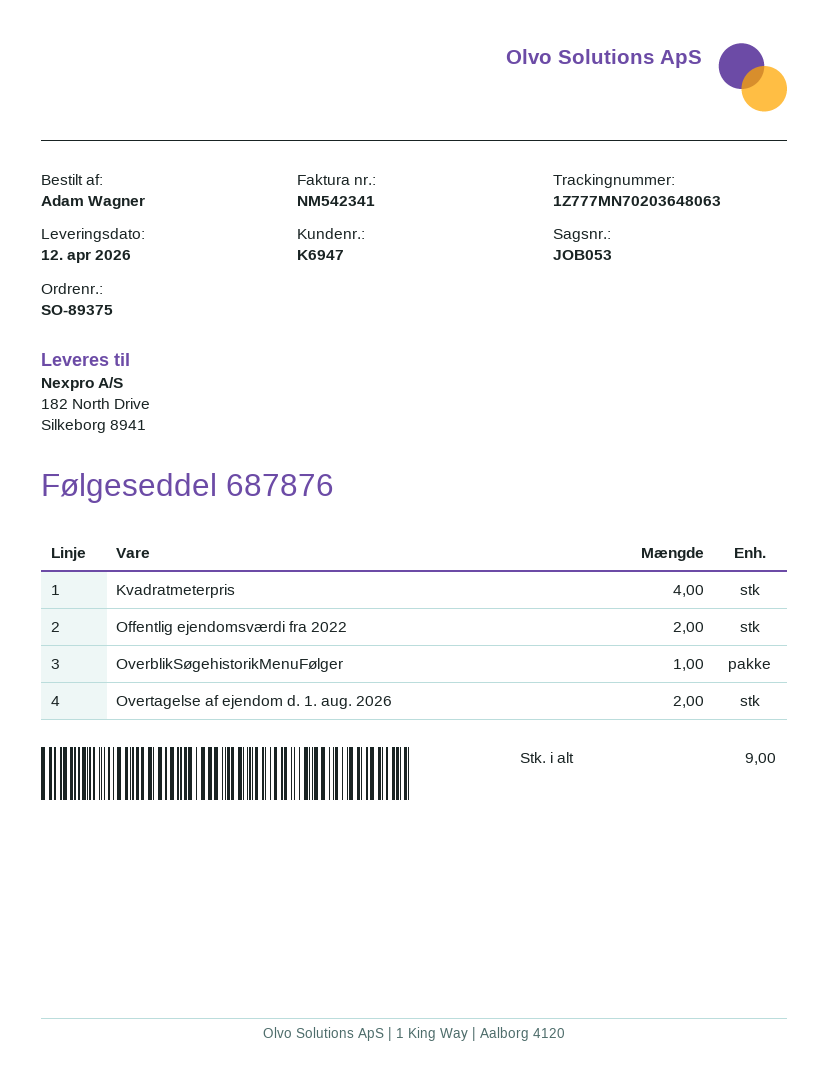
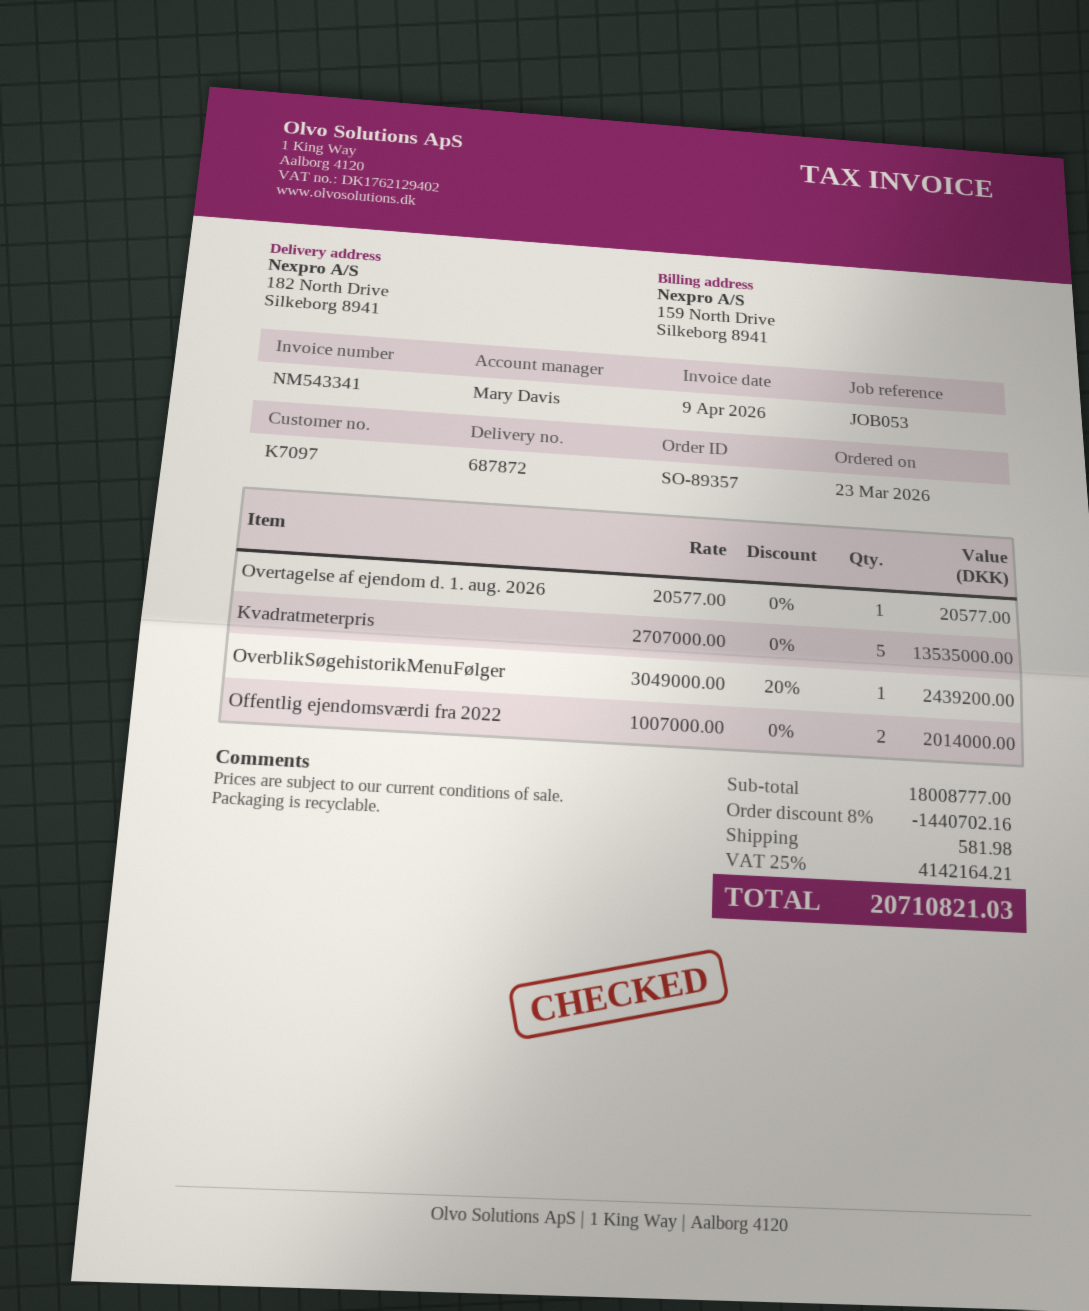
order number: SO-89375 -> SO-89357
delivery note number: 687876 -> 687872
invoice number: NM542341 -> NM543341
customer number: K6947 -> K7097
Kvadratmeterpris: 4 -> 5
Overtagelse af ejendom d. 1. aug. 2026: 2 -> 1

